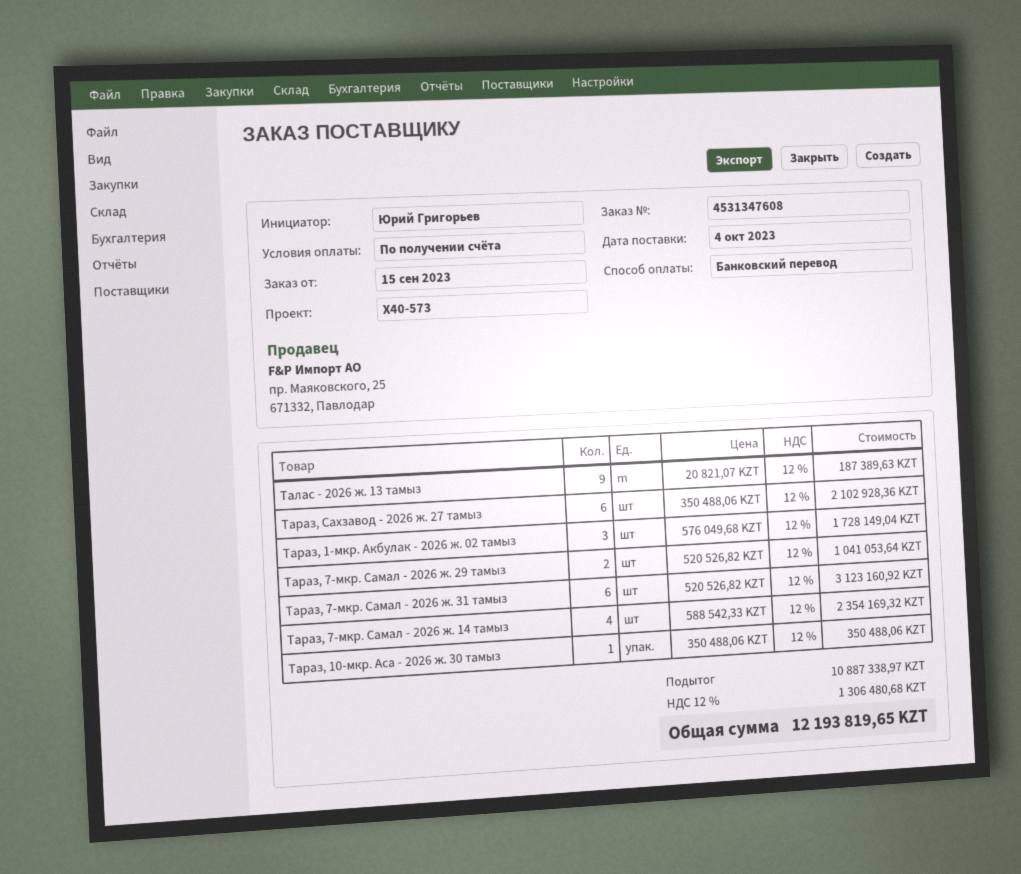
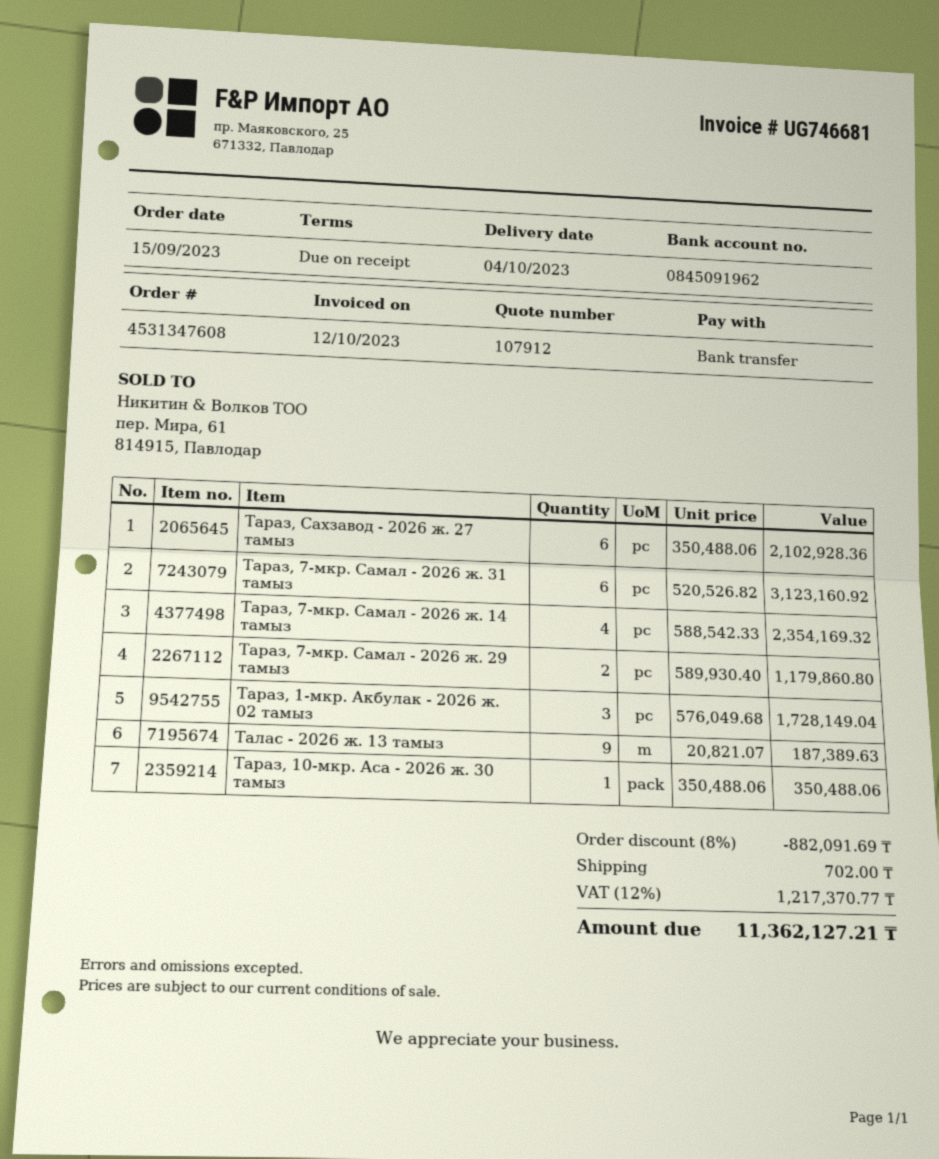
Тараз, 7-мкр. Самал - 2026 ж. 29 тамыз: 2 x 520526.82 = 1041053.64 -> 2 x 589930.40 = 1179860.80
discount: none -> 8% = 882091.69
shipping: none -> 702.00
tax: 12% = 1306480.68 -> 12% = 1217370.77
total: 12193819.65 -> 11362127.21

